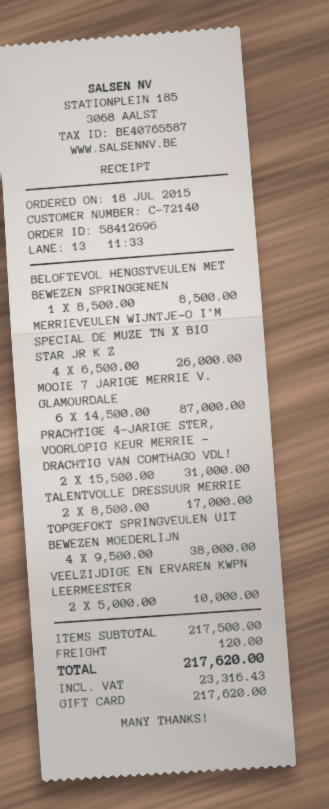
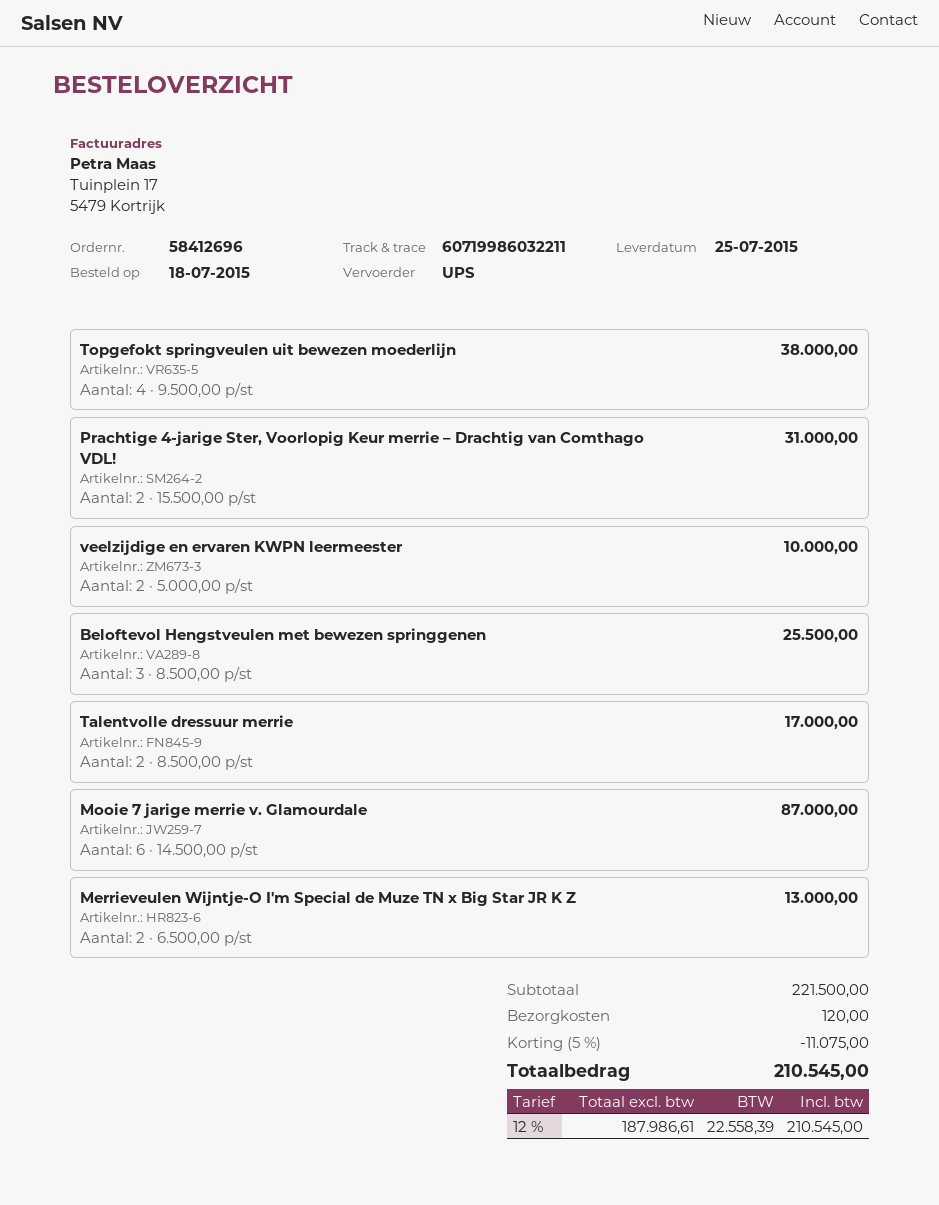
BELOFTEVOL HENGSTVEULEN MET BEWEZEN SPRINGGENEN: 1 x 8500.00 = 8500.00 -> 3 x 8500.00 = 25500.00
MERRIEVEULEN WIJNTJE-O I'M SPECIAL DE MUZE TN X BIG STAR JR K Z: 4 x 6500.00 = 26000.00 -> 2 x 6500.00 = 13000.00
subtotal: 217500.00 -> 221500.00
discount: none -> 5% = 11075.00
tax: 23316.43 -> 22558.39
total: 217620.00 -> 210545.00

